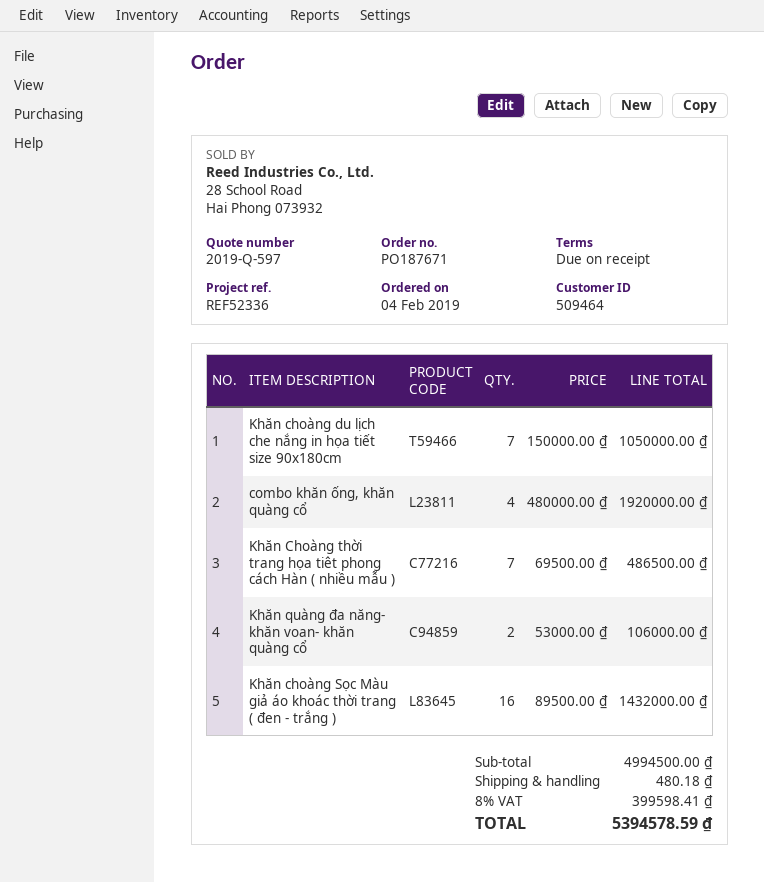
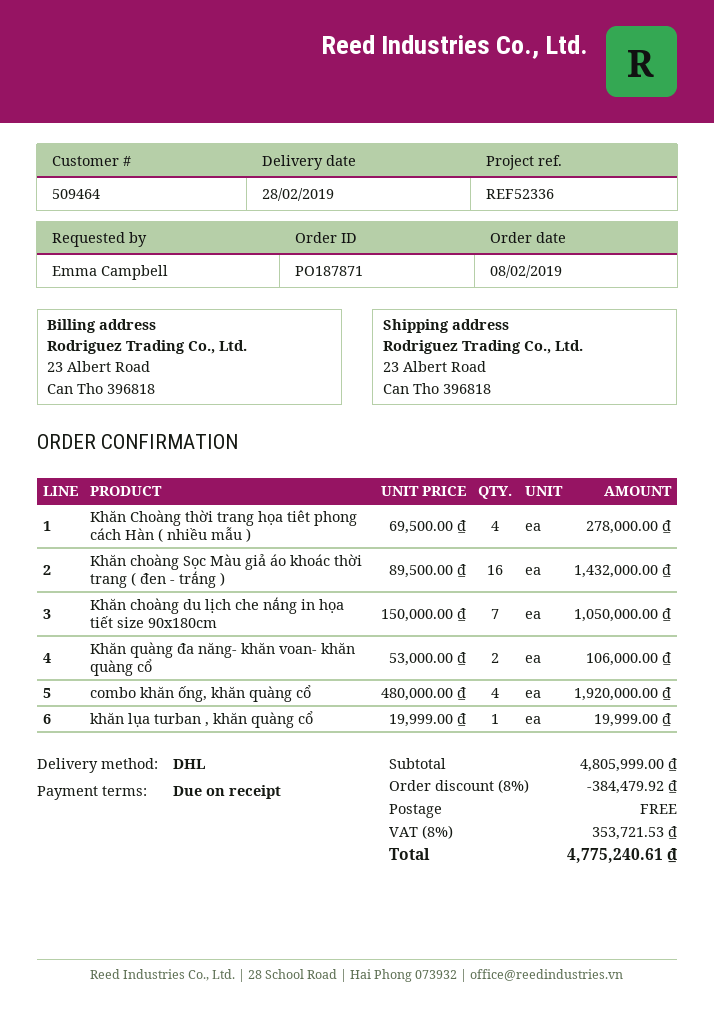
order number: PO187671 -> PO187871
order date: 2019-02-04 -> 2019-02-08
Khăn Choàng thời trang họa tiêt phong cách Hàn ( nhiều mẫu ): 7 x 69500.00 = 486500.00 -> 4 x 69500.00 = 278000.00
khăn lụa turban , khăn quàng cổ: none -> 1 x 19999.00 = 19999.00
subtotal: 4994500.00 -> 4805999.00
discount: none -> 8% = 384479.92
shipping: 480.18 -> 0.00
tax: 8% = 399598.41 -> 8% = 353721.53
total: 5394578.59 -> 4775240.61

